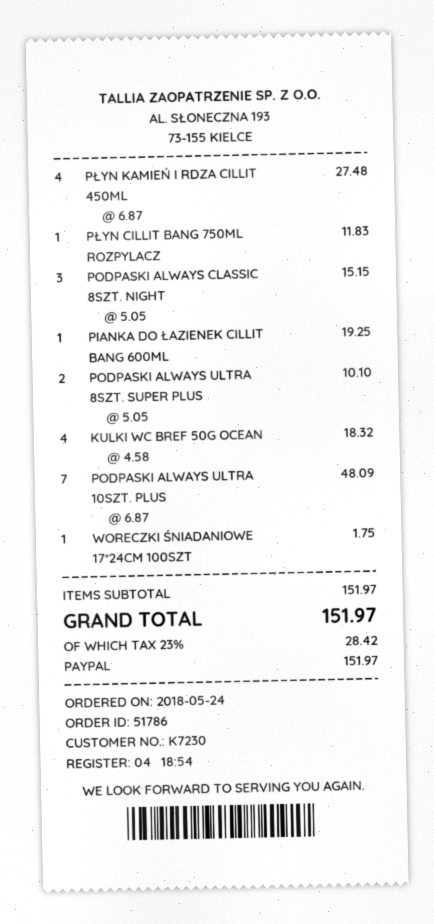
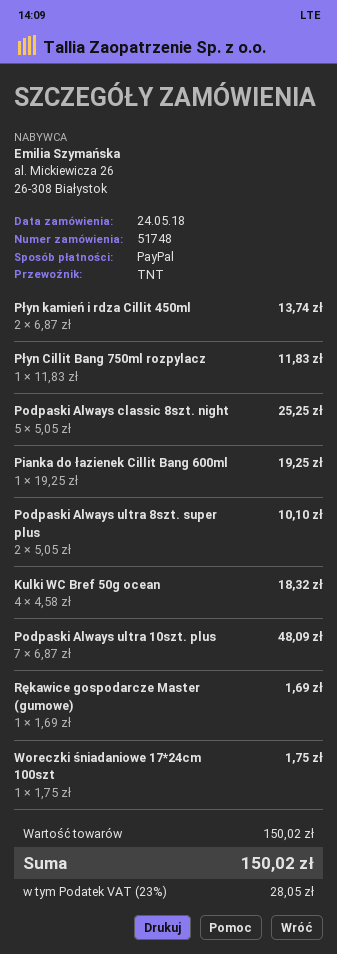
order number: 51786 -> 51748
PŁYN KAMIEŃ I RDZA CILLIT 450ML: 4 x 6.87 = 27.48 -> 2 x 6.87 = 13.74
PODPASKI ALWAYS CLASSIC 8SZT. NIGHT: 3 x 5.05 = 15.15 -> 5 x 5.05 = 25.25
Rękawice gospodarcze Master (gumowe): none -> 1 x 1.69 = 1.69
subtotal: 151.97 -> 150.02
tax: 23% = 28.42 -> 23% = 28.05
total: 151.97 -> 150.02

